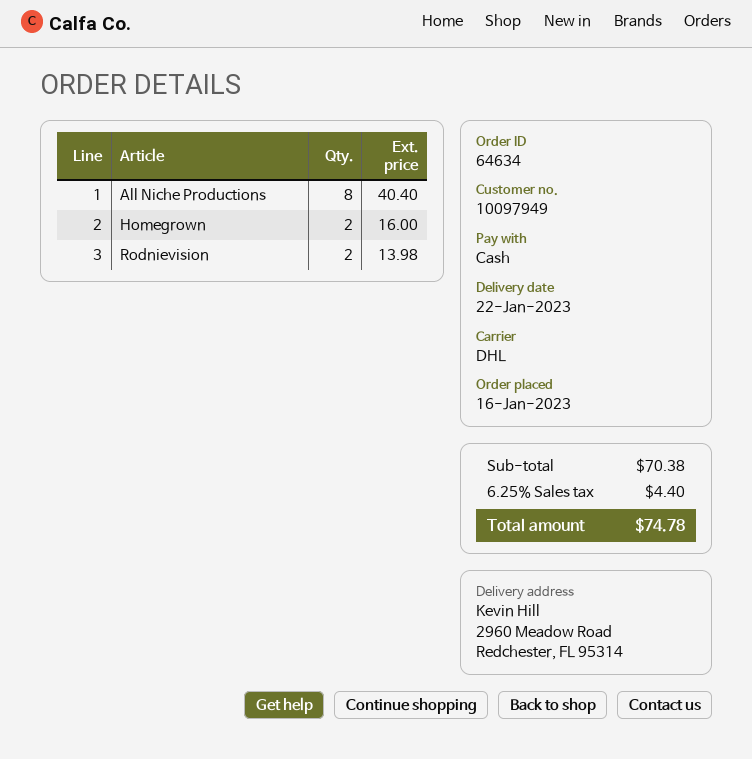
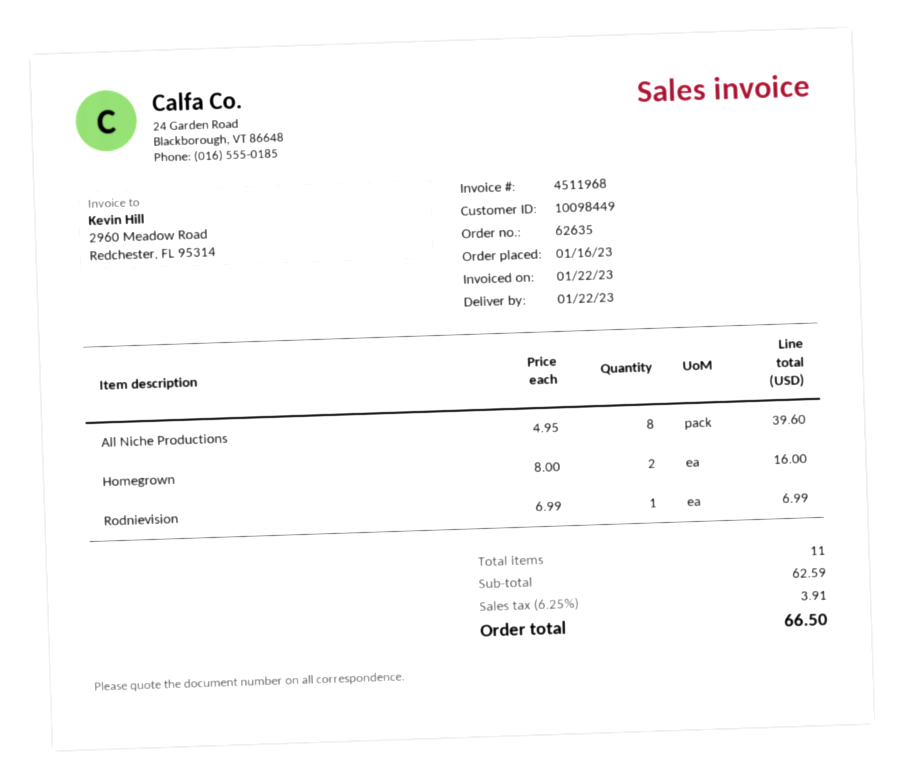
order number: 64634 -> 62635
customer number: 10097949 -> 10098449
All Niche Productions: 8 for 40.40 -> 8 for 39.60
Rodnievision: 2 for 13.98 -> 1 for 6.99
subtotal: 70.38 -> 62.59
tax: 6.25% = 4.40 -> 6.25% = 3.91
total: 74.78 -> 66.50

